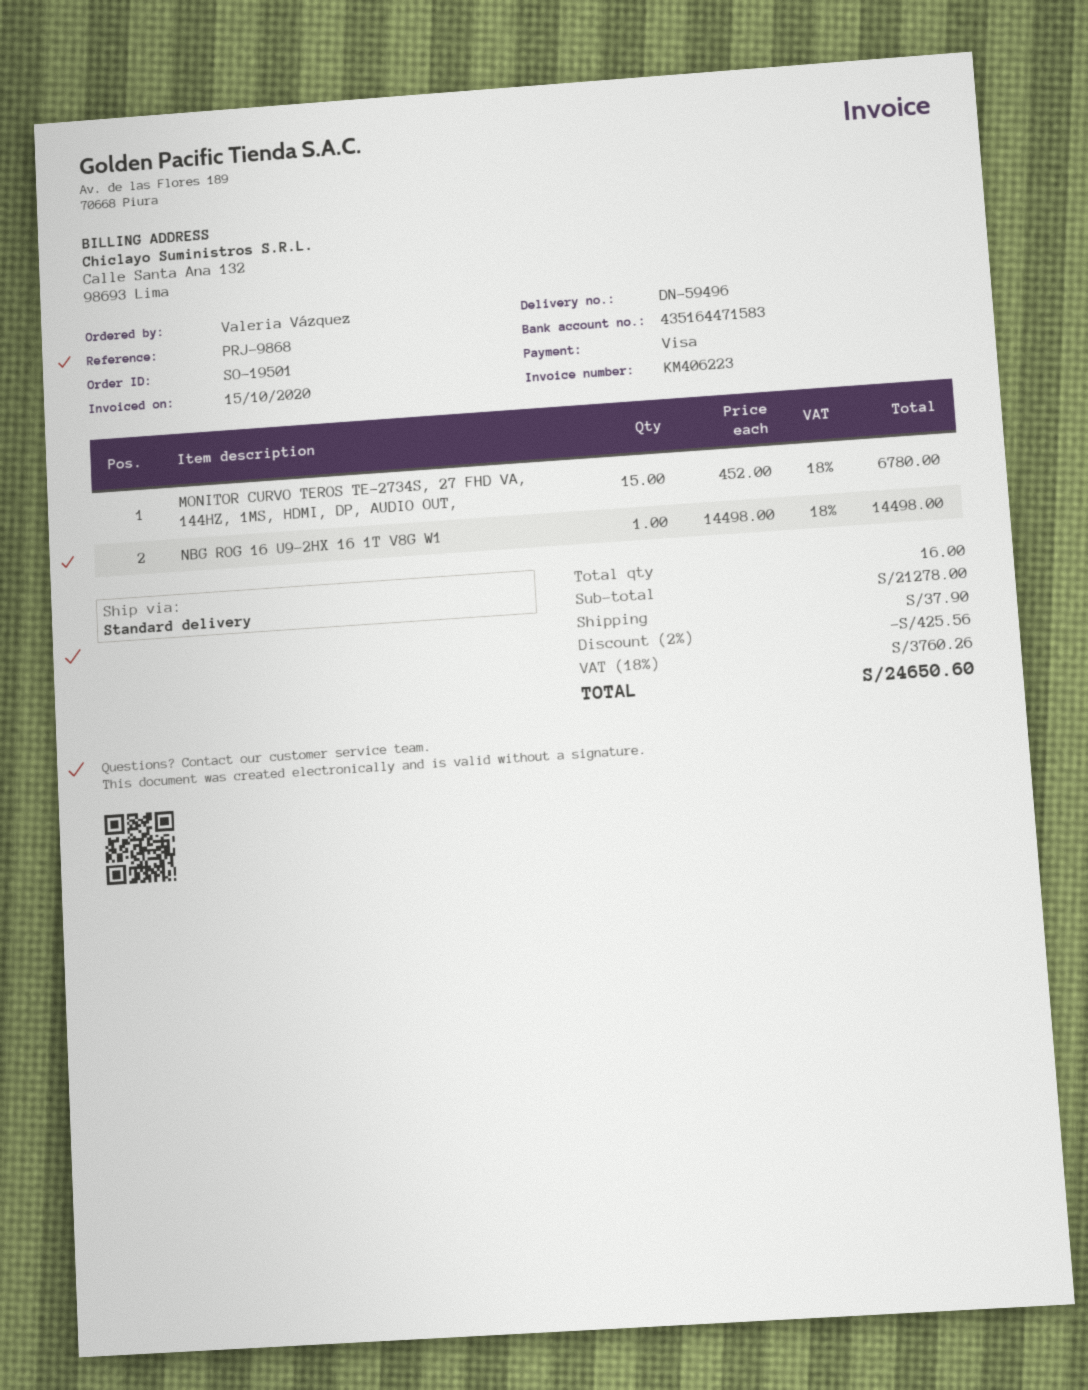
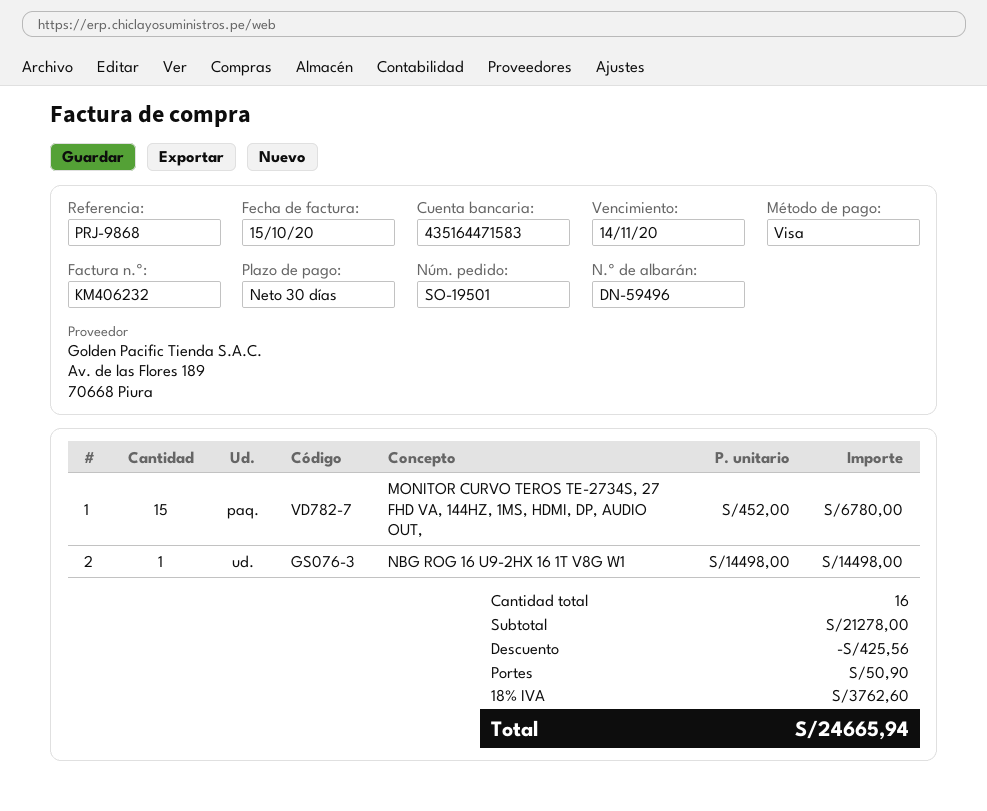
invoice number: KM406223 -> KM406232
shipping: 37.90 -> 50.90
tax: 18% = 3760.26 -> 18% = 3762.60
total: 24650.60 -> 24665.94

